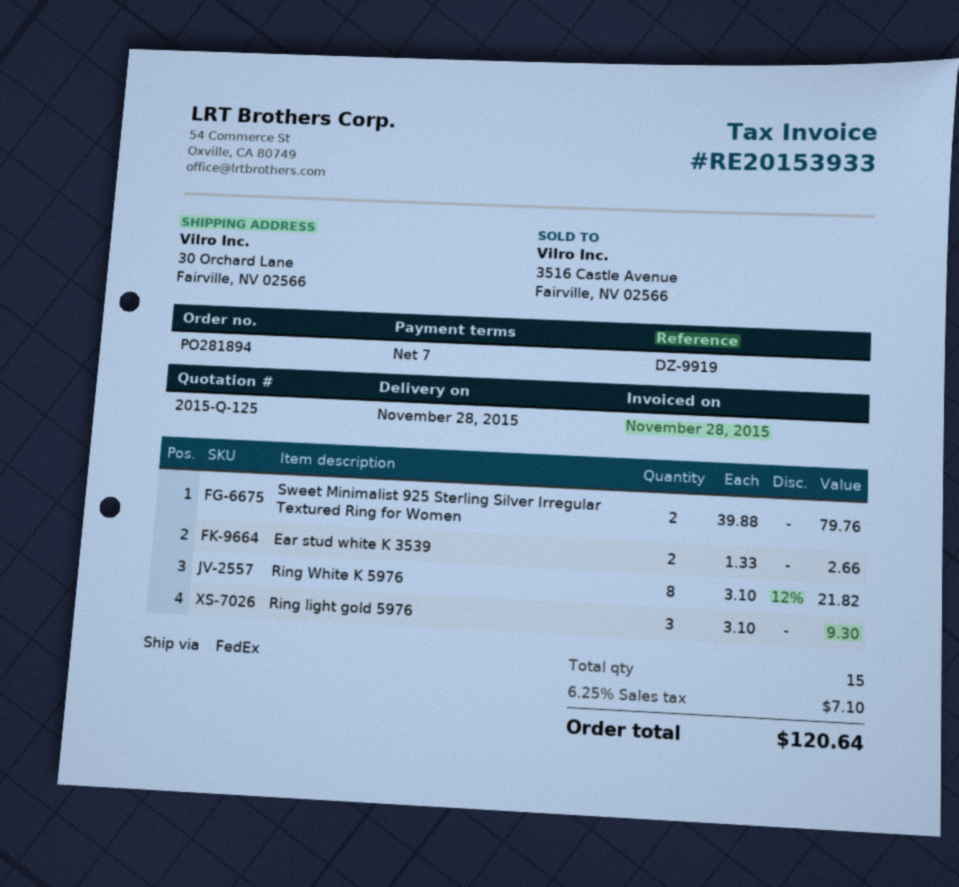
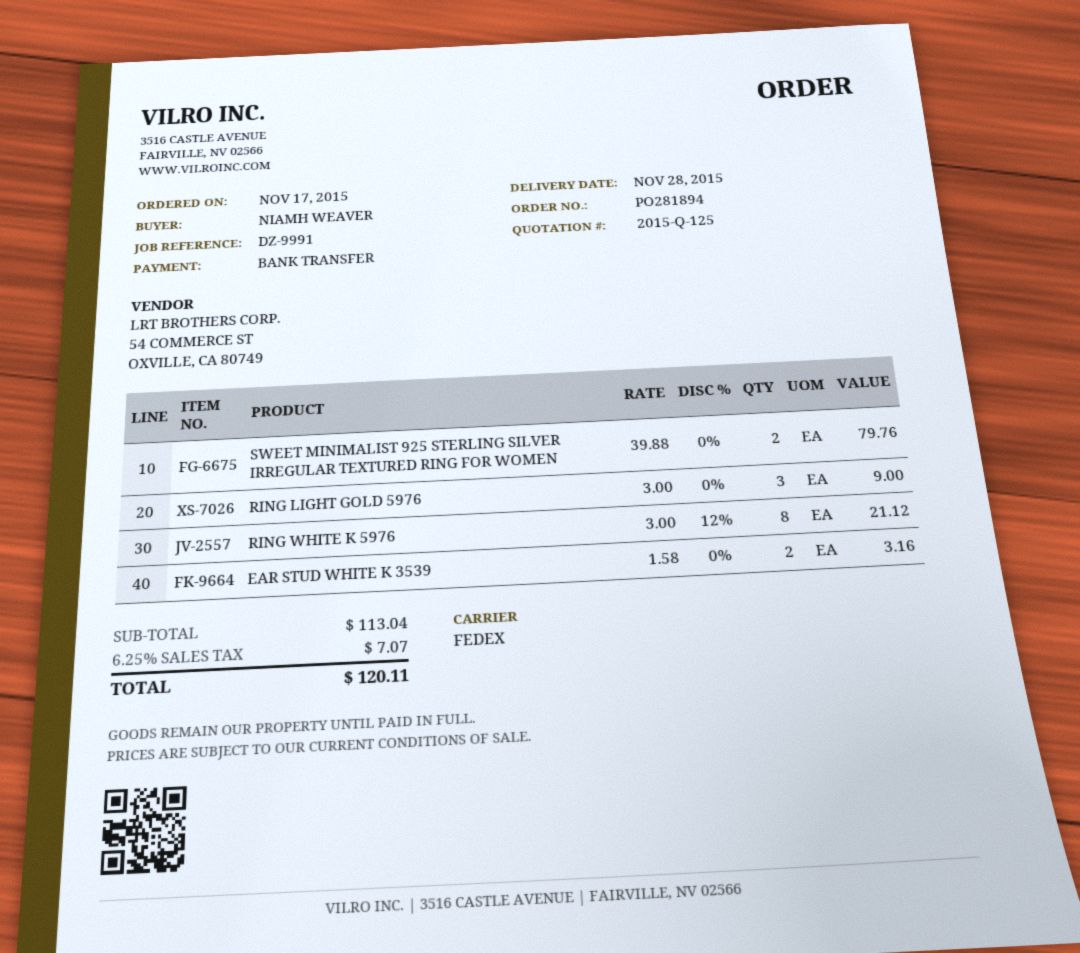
reference: DZ-9919 -> DZ-9991
Ear stud white K 3539: 2 x 1.33 = 2.66 -> 2 x 1.58 = 3.16
Ring White K 5976: 8 x 3.10 - 12% = 21.82 -> 8 x 3.00 - 12% = 21.12
Ring light gold 5976: 3 x 3.10 = 9.30 -> 3 x 3.00 = 9.00
tax: 6.25% = 7.10 -> 6.25% = 7.07
total: 120.64 -> 120.11

